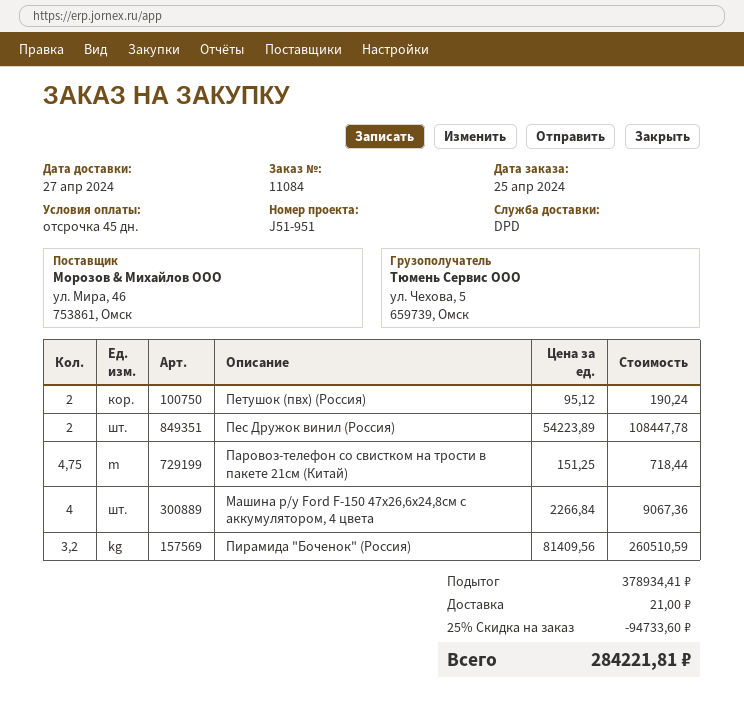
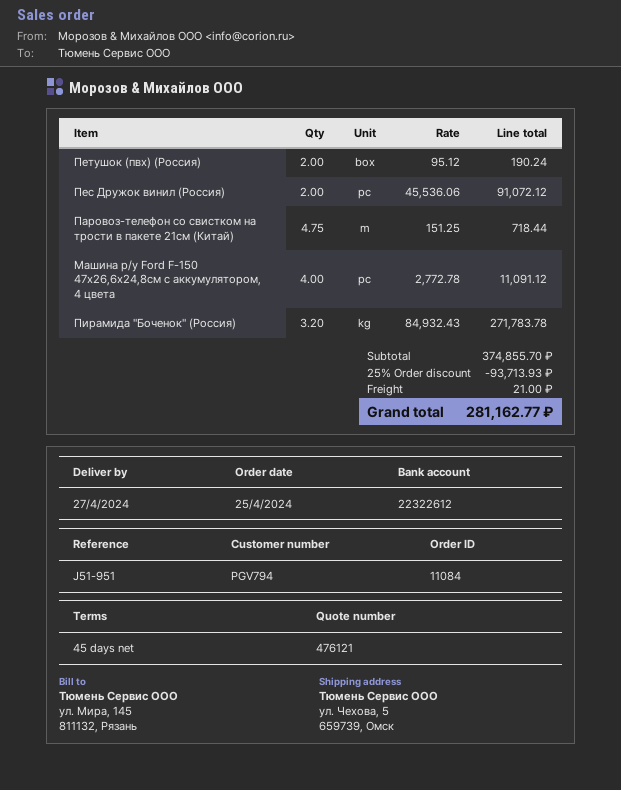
Пес Дружок винил (Россия): 2 x 54223.89 = 108447.78 -> 2 x 45536.06 = 91072.12
Машина р/у Ford F-150 47х26,6х24,8см с аккумулятором, 4 цвета: 4 x 2266.84 = 9067.36 -> 4 x 2772.78 = 11091.12
Пирамида "Боченок" (Россия): 3.2 x 81409.56 = 260510.59 -> 3.2 x 84932.43 = 271783.78
subtotal: 378934.41 -> 374855.70
discount: 25% = 94733.60 -> 25% = 93713.93
total: 284221.81 -> 281162.77

